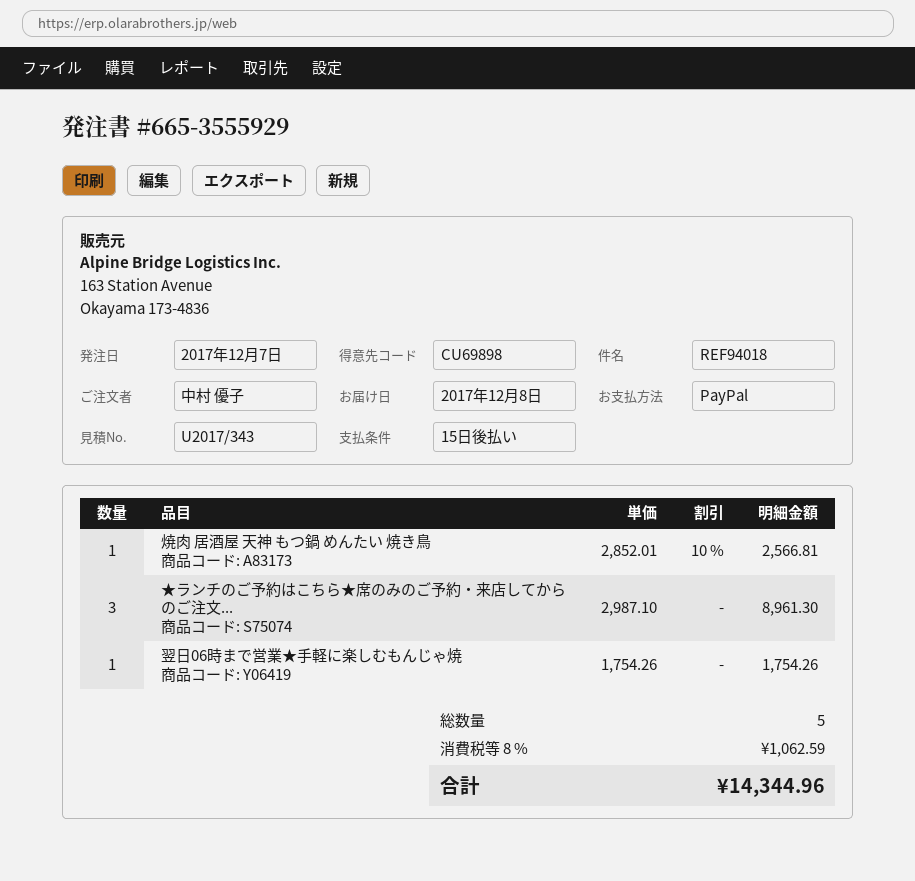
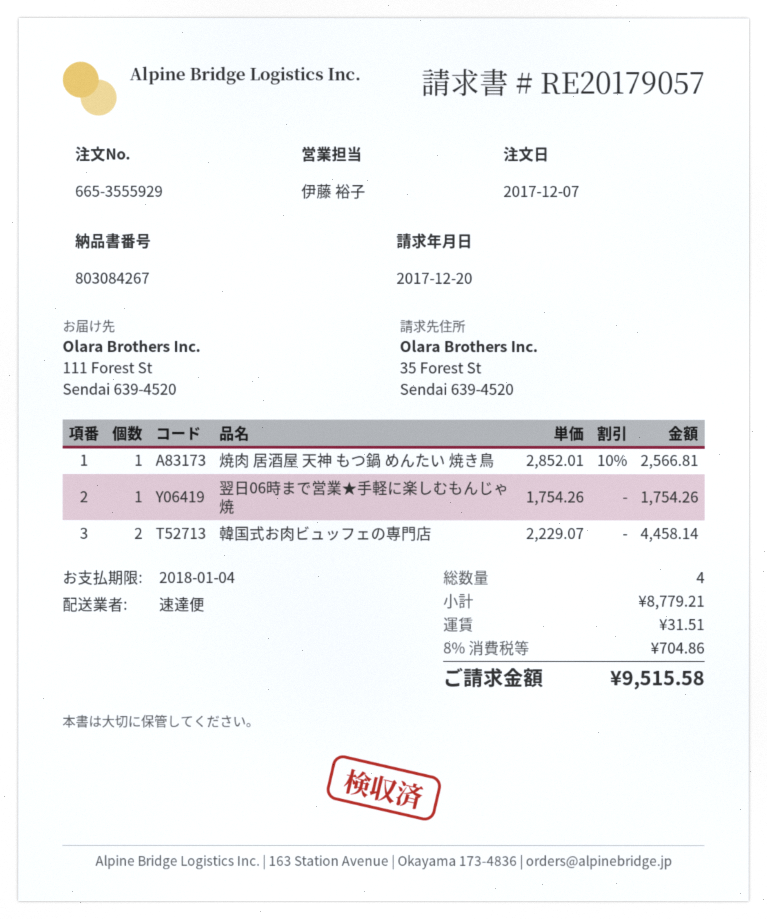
★ランチのご予約はこちら★席のみのご予約・来店してからのご注文...: 3 x 2987.10 = 8961.30 -> none
韓国式お肉ビュッフェの専門店: none -> 2 x 2229.07 = 4458.14
total quantity: 5 -> 4
shipping: none -> 31.51
tax: 8% = 1062.59 -> 8% = 704.86
total: 14344.96 -> 9515.58

